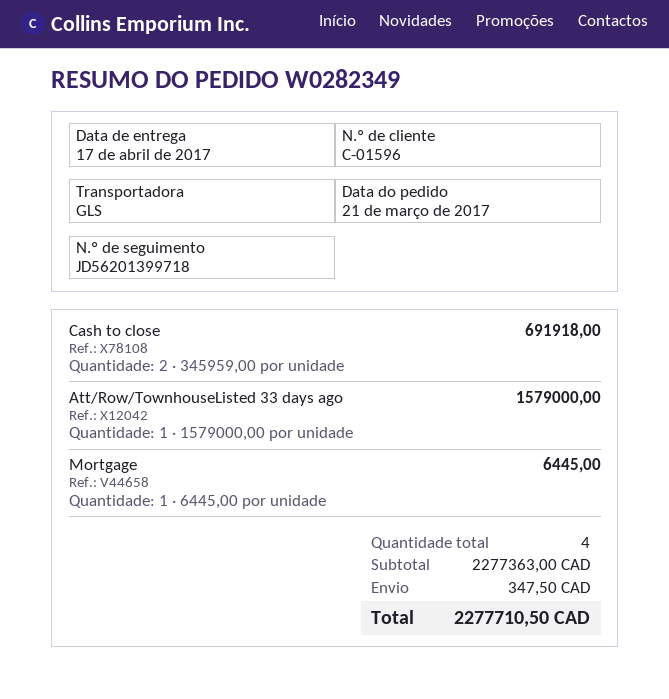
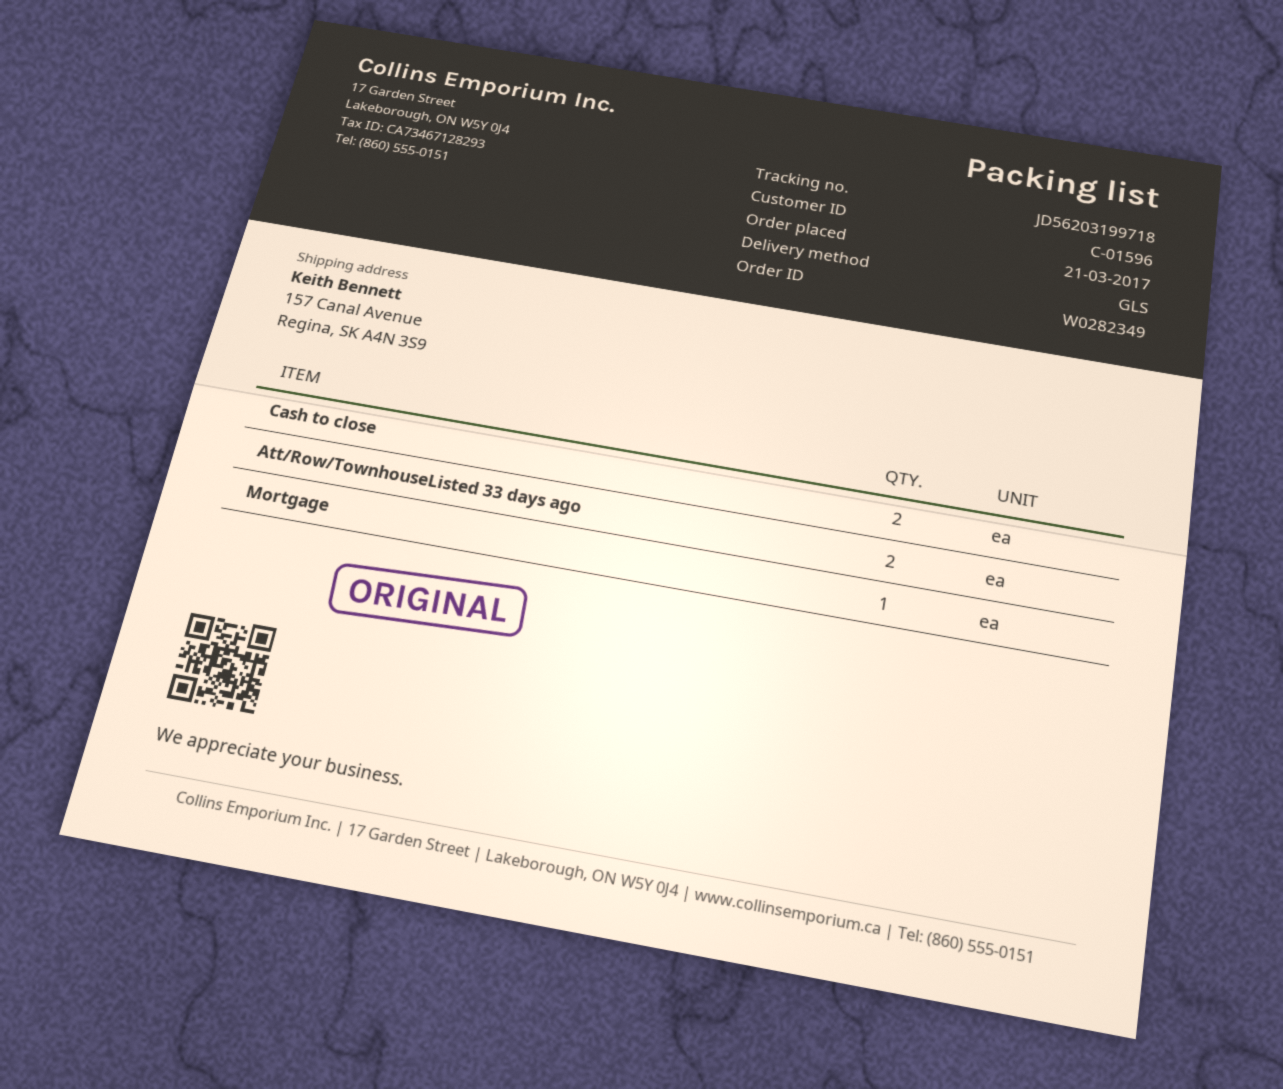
tracking number: JD56201399718 -> JD56203199718
Att/Row/TownhouseListed 33 days ago: 1 -> 2

